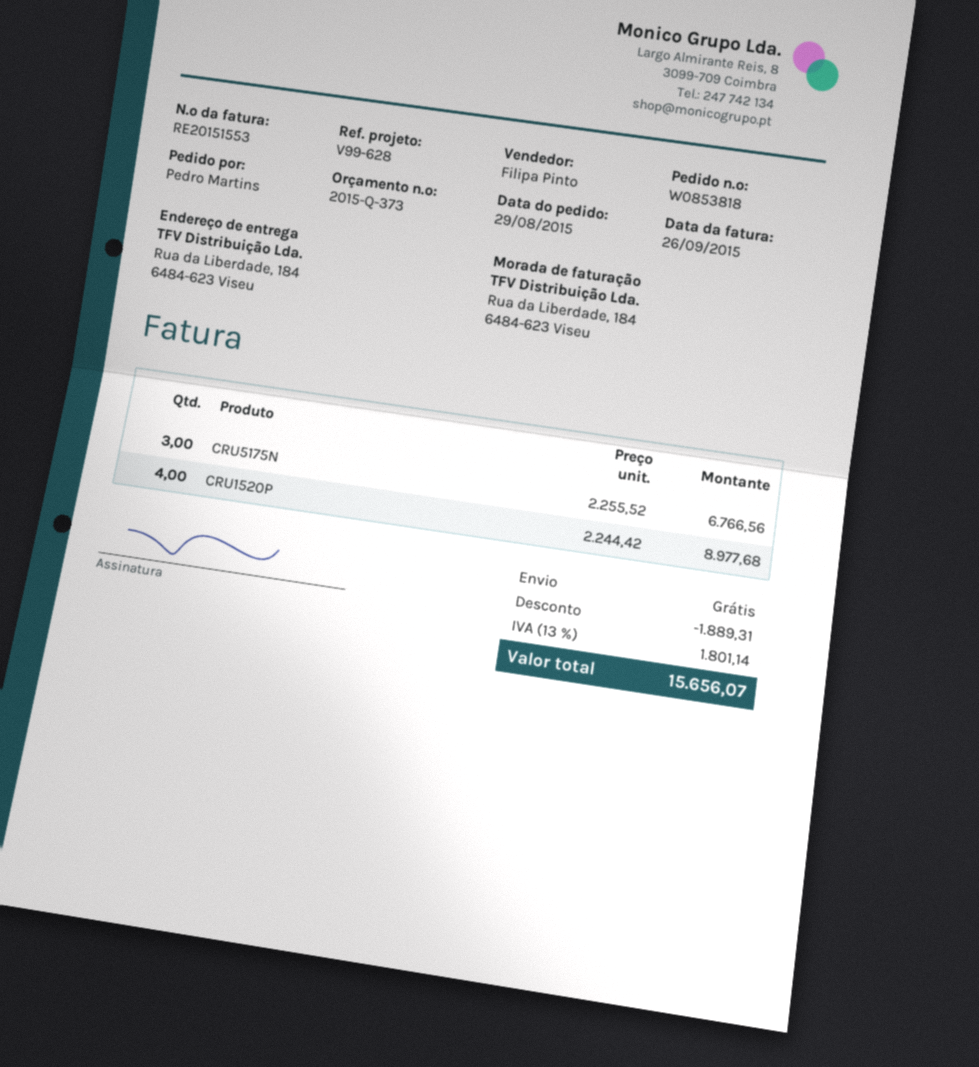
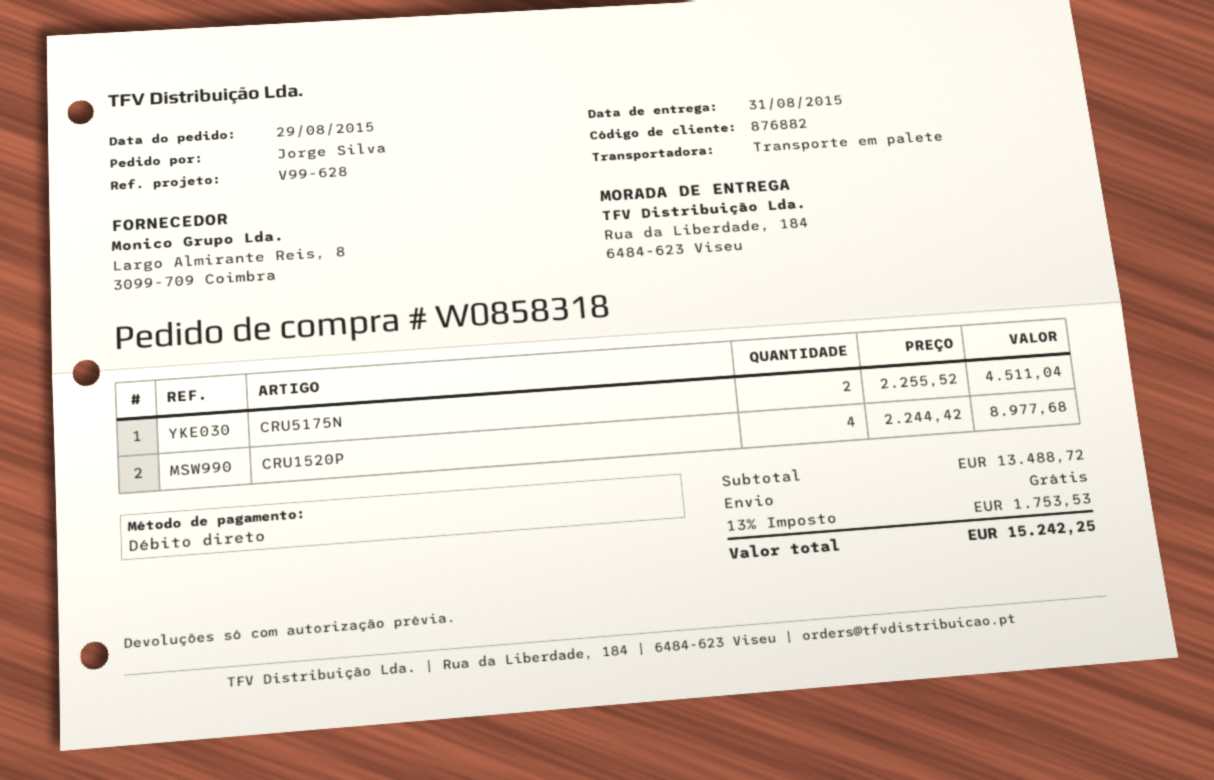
order number: W0853818 -> W0858318
ordered by: Pedro Martins -> Jorge Silva
CRU5175N: 3 x 2255.52 = 6766.56 -> 2 x 2255.52 = 4511.04
discount: 1889.31 -> none
tax: 13% = 1801.14 -> 13% = 1753.53
total: 15656.07 -> 15242.25

